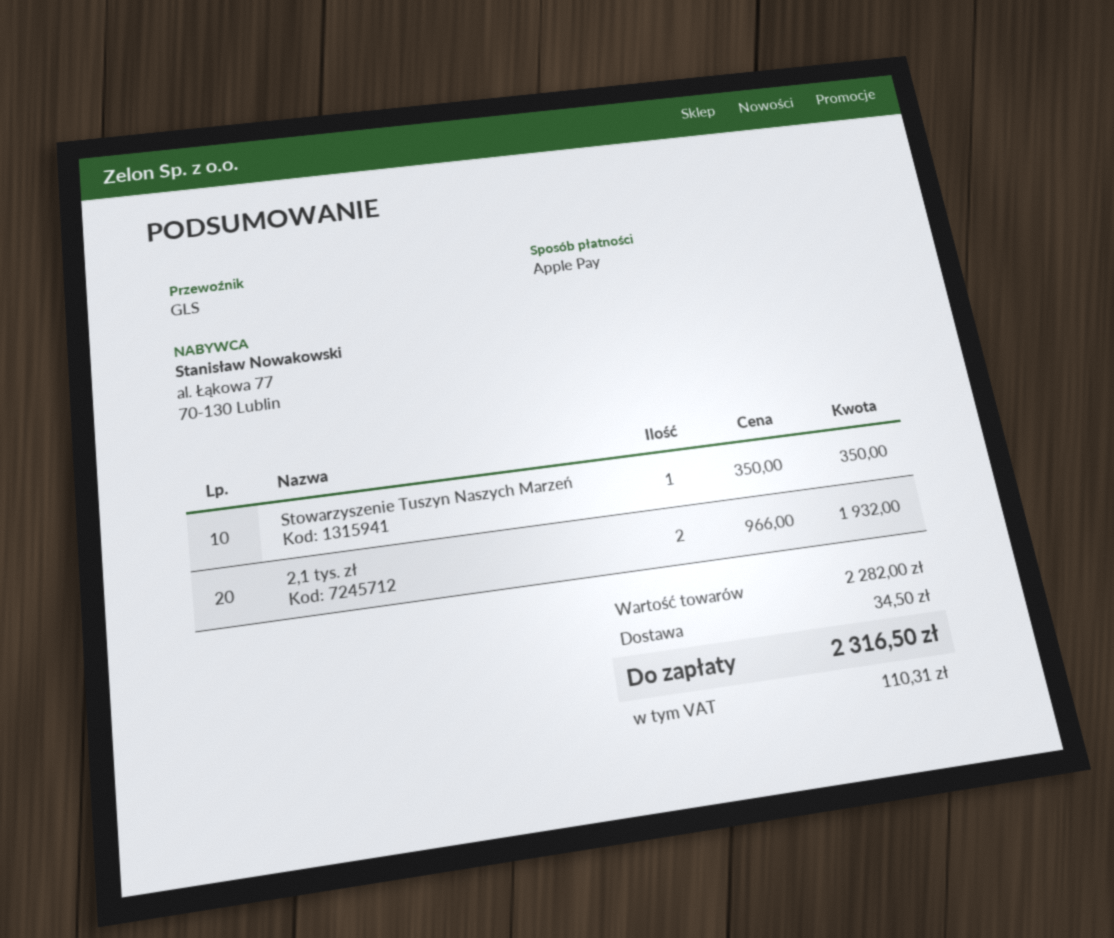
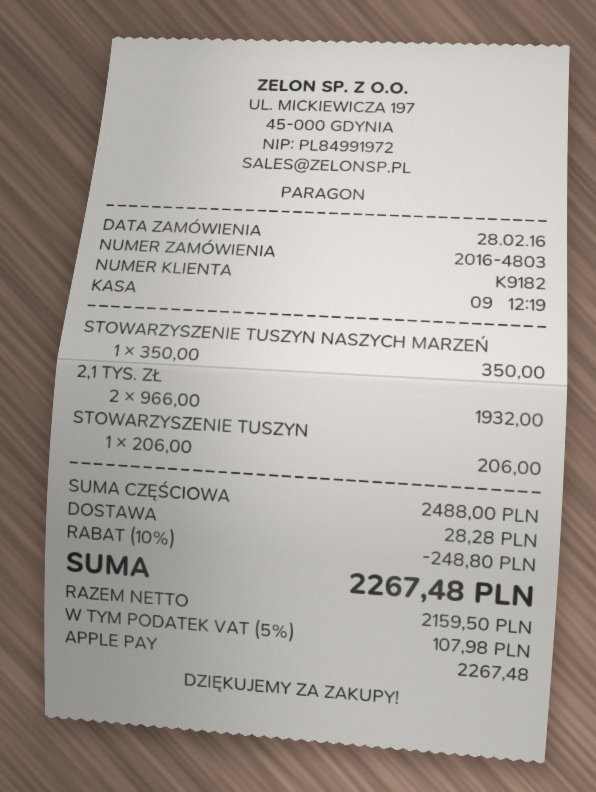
STOWARZYSZENIE TUSZYN: none -> 1 x 206.00 = 206.00
subtotal: 2282.00 -> 2488.00
discount: none -> 10% = 248.80
shipping: 34.50 -> 28.28
tax: 110.31 -> 107.98
total: 2316.50 -> 2267.48

